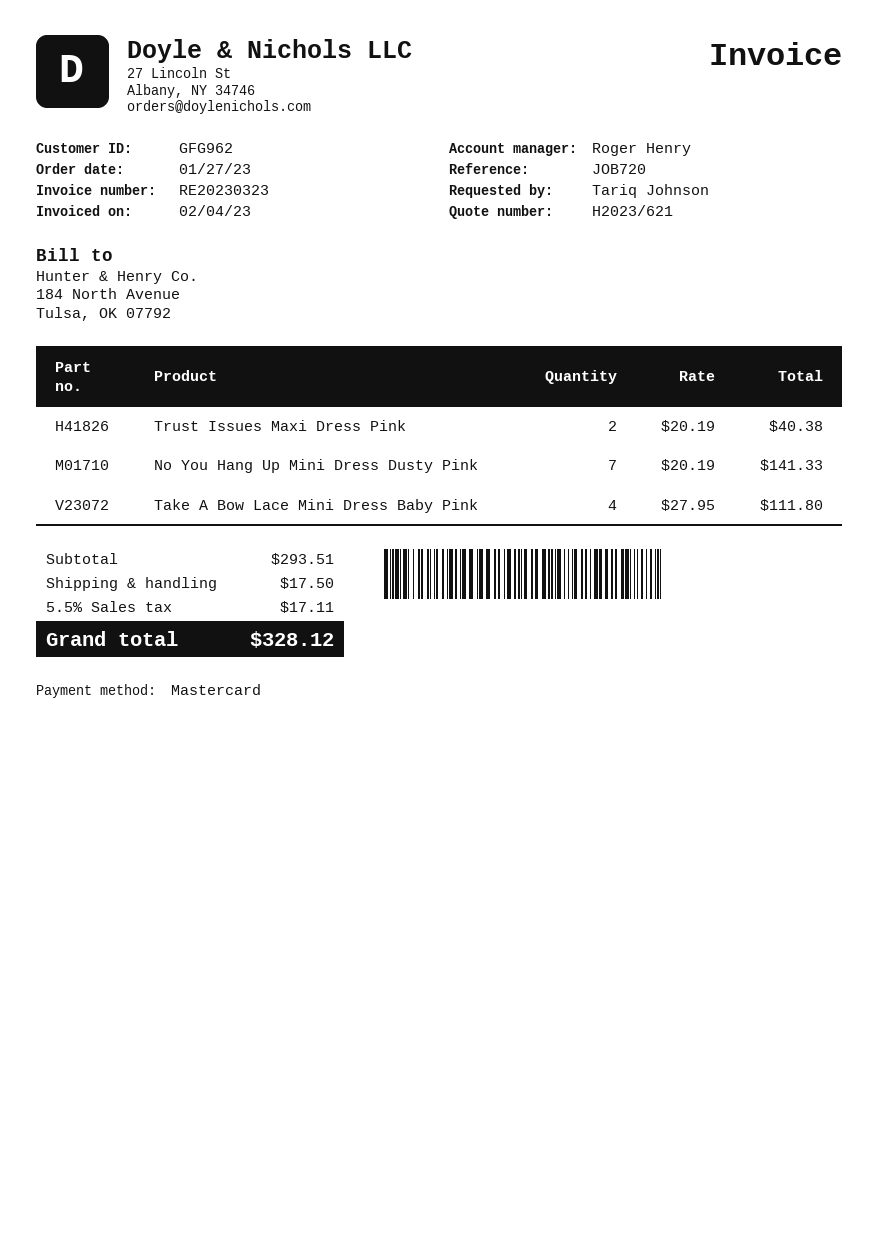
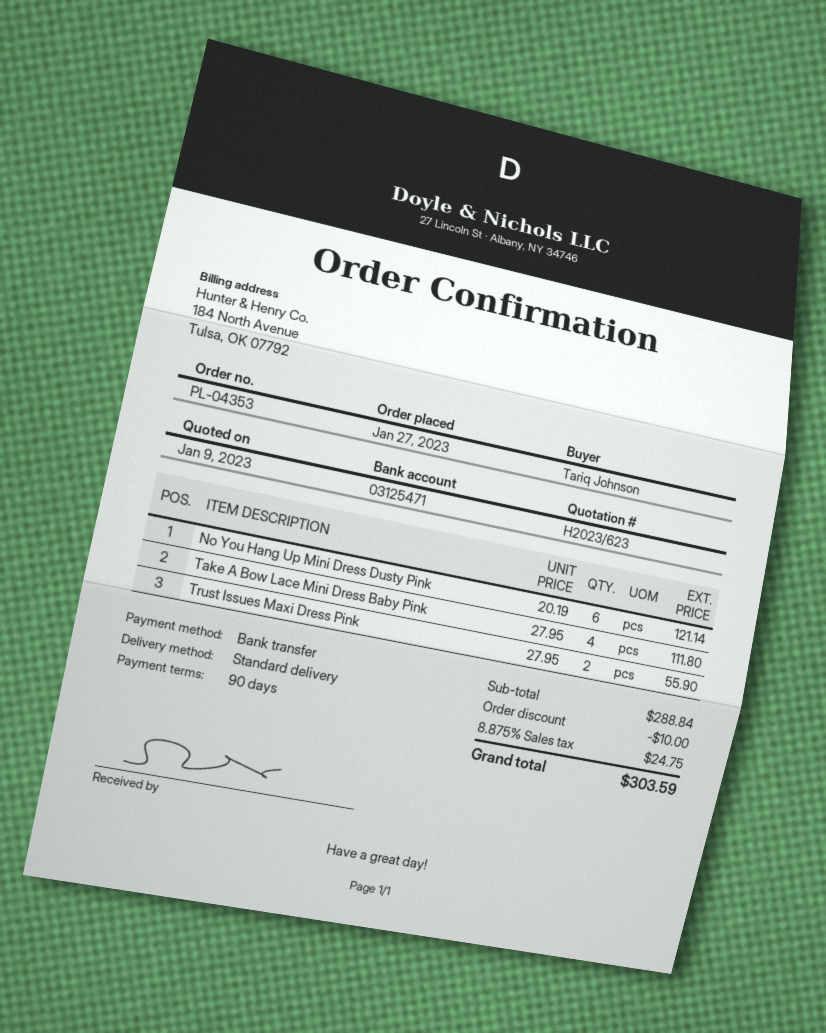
quote number: H2023/621 -> H2023/623
payment method: Mastercard -> bank transfer
Trust Issues Maxi Dress Pink: 2 x 20.19 = 40.38 -> 2 x 27.95 = 55.90
No You Hang Up Mini Dress Dusty Pink: 7 x 20.19 = 141.33 -> 6 x 20.19 = 121.14
subtotal: 293.51 -> 288.84
discount: none -> 10.00
shipping: 17.50 -> none
tax: 5.5% = 17.11 -> 8.875% = 24.75
total: 328.12 -> 303.59

